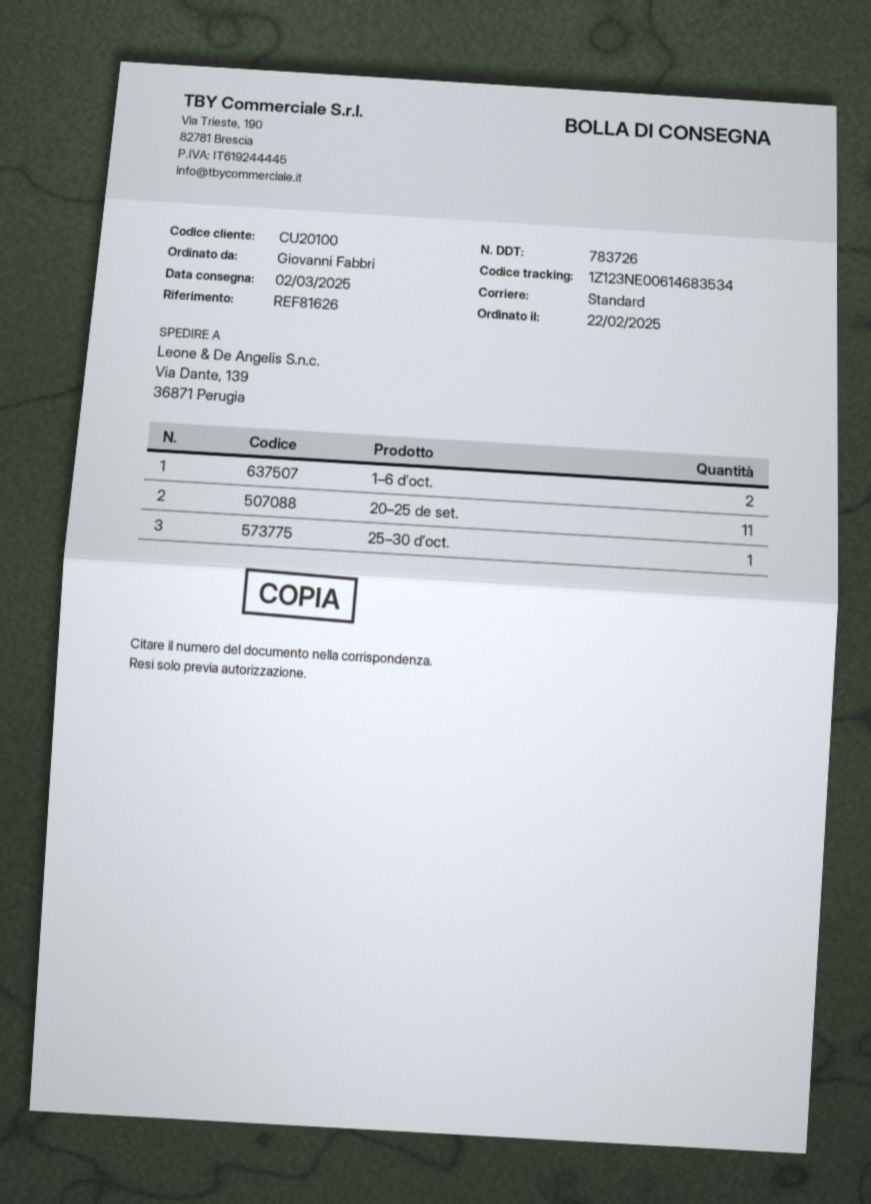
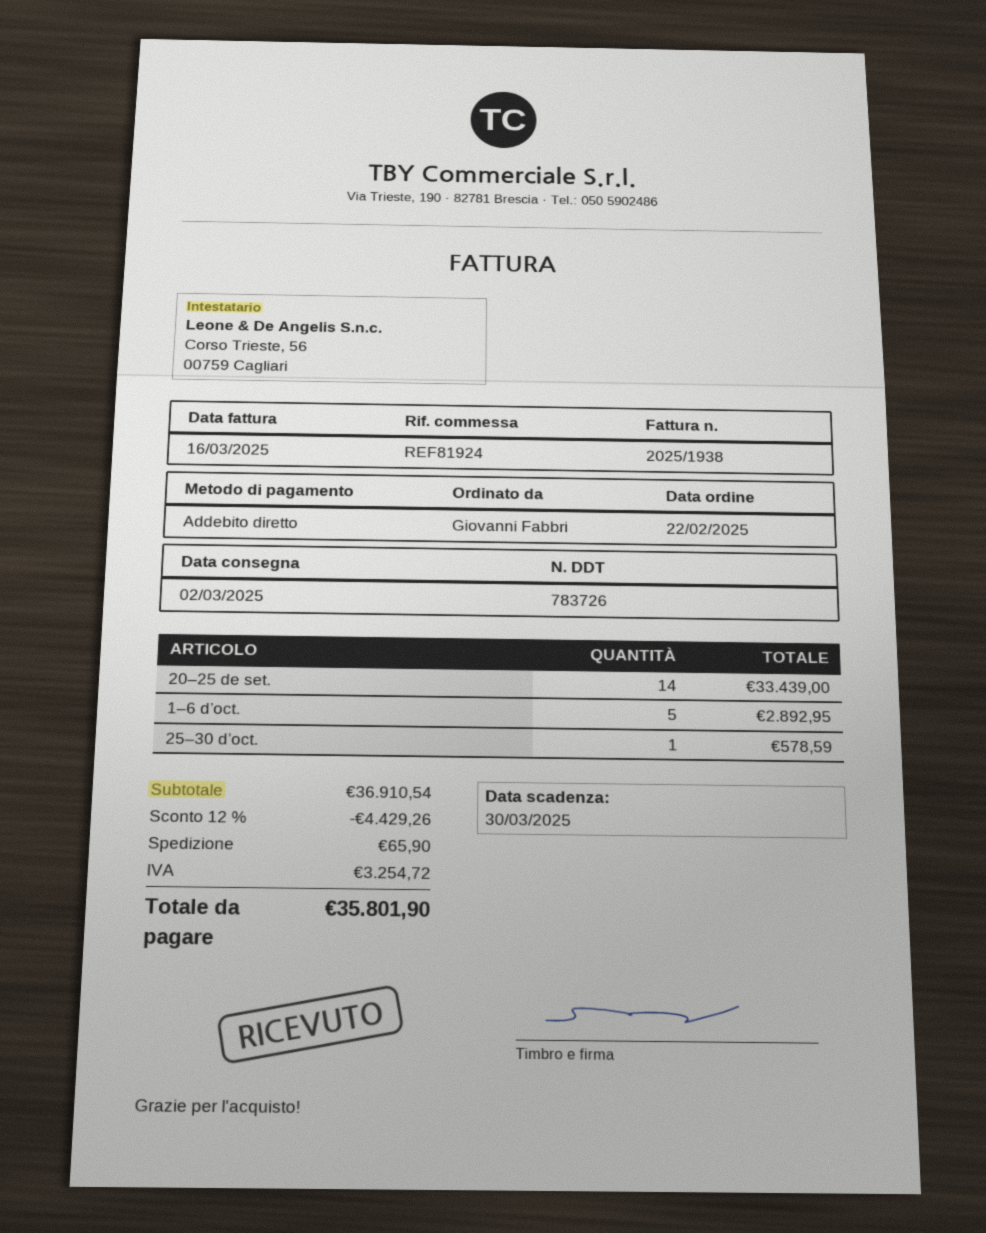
reference: REF81626 -> REF81924
1–6 d’oct.: 2 -> 5
20–25 de set.: 11 -> 14

